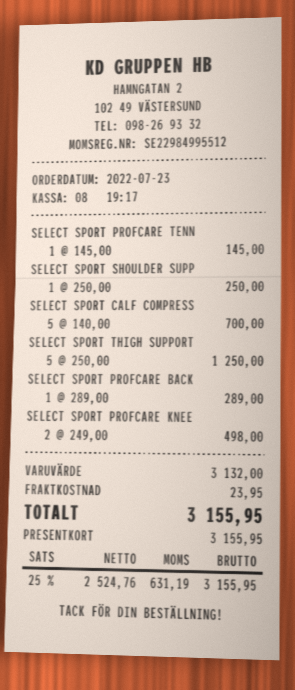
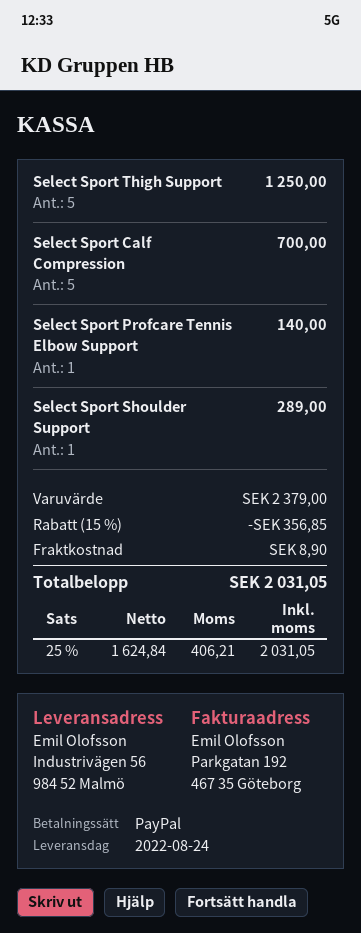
payment method: gift card -> PayPal
SELECT SPORT PROFCARE TENN: 1 for 145.00 -> 1 for 140.00
SELECT SPORT SHOULDER SUPP: 1 for 250.00 -> 1 for 289.00
SELECT SPORT PROFCARE BACK: 1 for 289.00 -> none
SELECT SPORT PROFCARE KNEE: 2 for 498.00 -> none
subtotal: 3132.00 -> 2379.00
discount: none -> 15% = 356.85
shipping: 23.95 -> 8.90
net: 2524.76 -> 1624.84
tax: 25% = 631.19 -> 25% = 406.21
total: 3155.95 -> 2031.05

